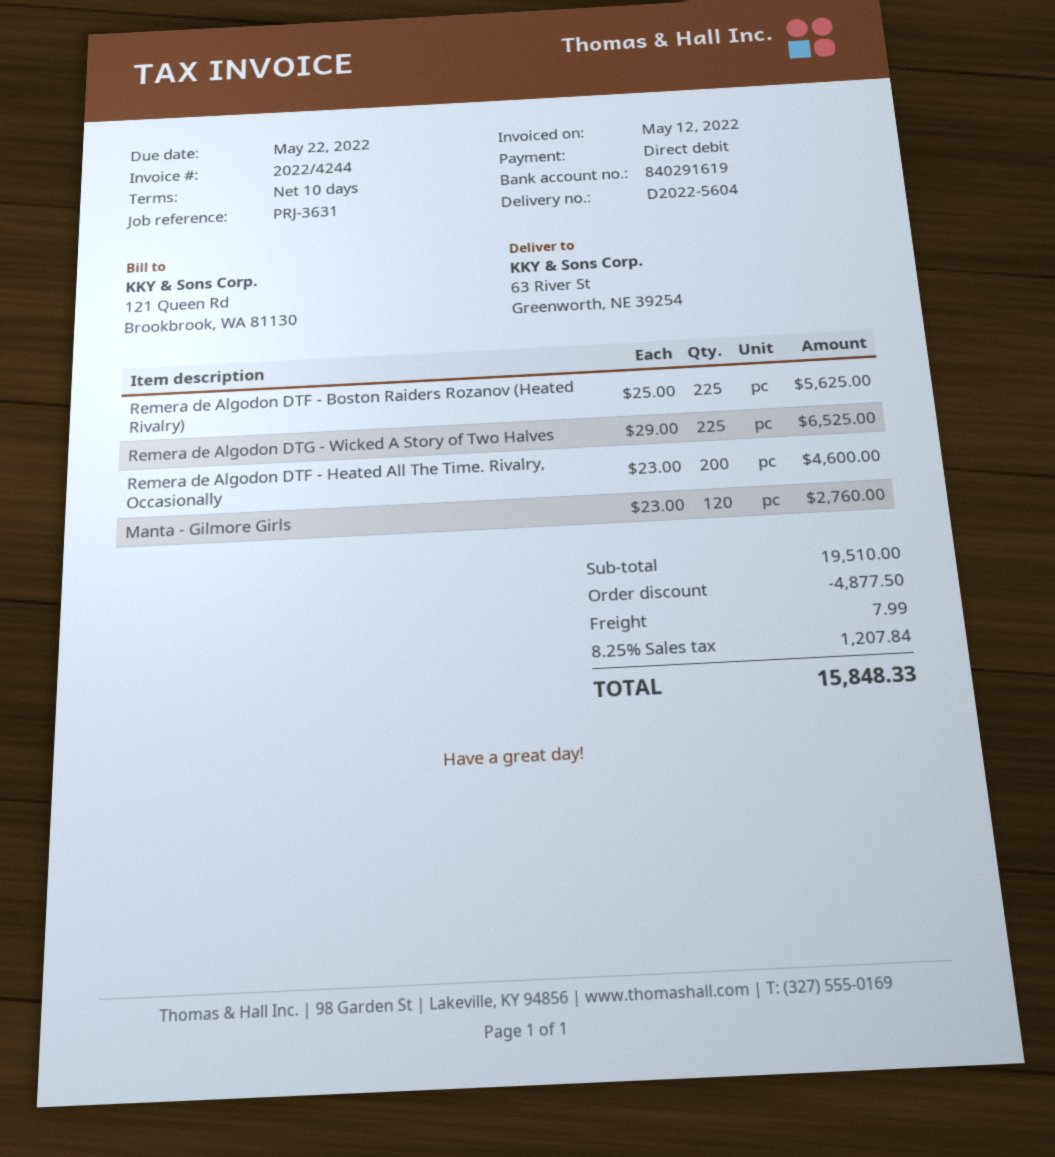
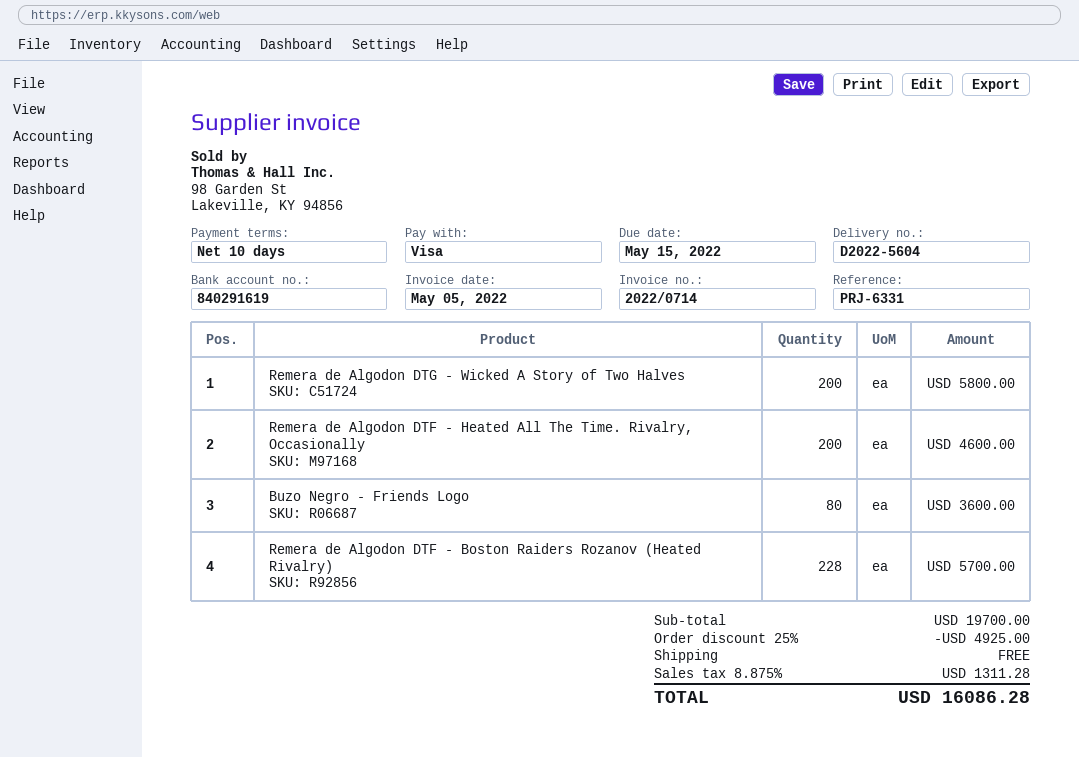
invoice number: 2022/4244 -> 2022/0714
invoice date: 2022-05-12 -> 2022-05-05
due date: 2022-05-22 -> 2022-05-15
reference: PRJ-3631 -> PRJ-6331
payment method: direct debit -> Visa
Remera de Algodon DTF - Boston Raiders Rozanov (Heated Rivalry): 225 for 5625.00 -> 228 for 5700.00
Remera de Algodon DTG - Wicked A Story of Two Halves: 225 for 6525.00 -> 200 for 5800.00
Manta - Gilmore Girls: 120 for 2760.00 -> none
Buzo Negro - Friends Logo: none -> 80 for 3600.00
subtotal: 19510.00 -> 19700.00
discount: 4877.50 -> 4925.00
shipping: 7.99 -> 0.00
tax: 8.25% = 1207.84 -> 8.875% = 1311.28
total: 15848.33 -> 16086.28

